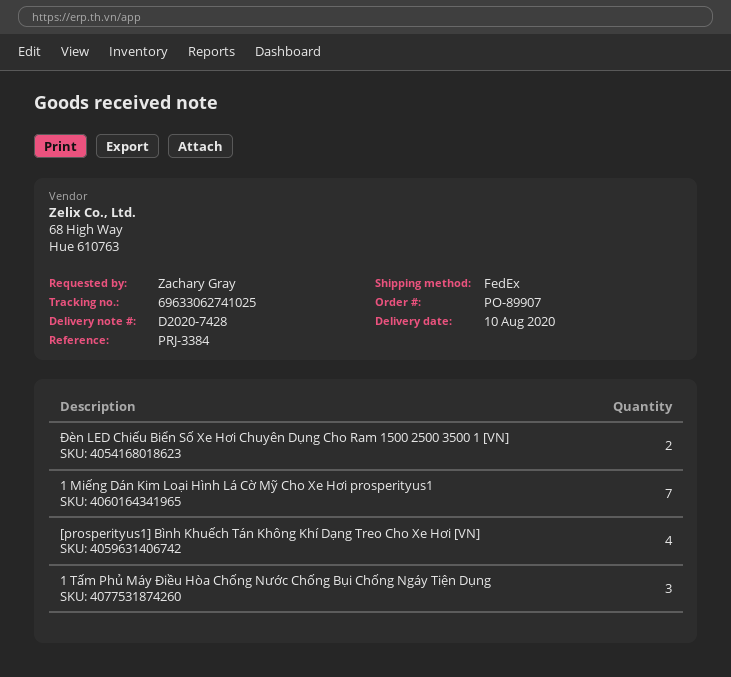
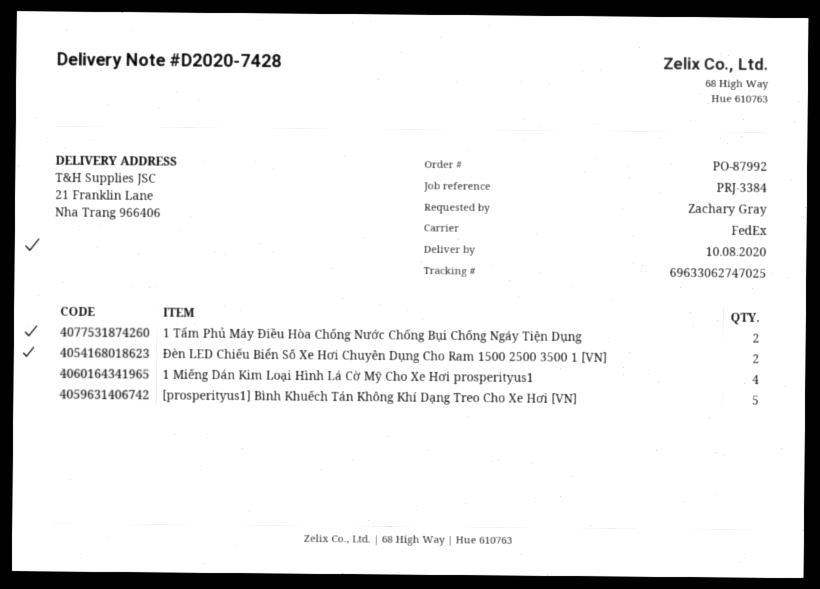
order number: PO-89907 -> PO-87992
tracking number: 69633062741025 -> 69633062747025
1 Miếng Dán Kim Loại Hình Lá Cờ Mỹ Cho Xe Hơi prosperityus1: 7 -> 4
[prosperityus1] Bình Khuếch Tán Không Khí Dạng Treo Cho Xe Hơi [VN]: 4 -> 5
1 Tấm Phủ Máy Điều Hòa Chống Nước Chống Bụi Chống Ngáy Tiện Dụng: 3 -> 2

